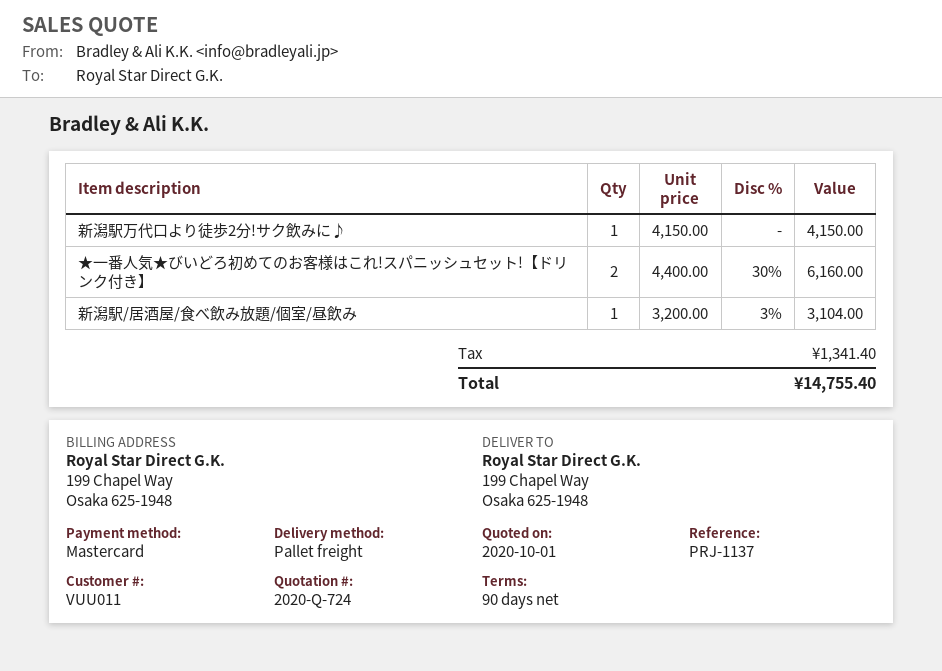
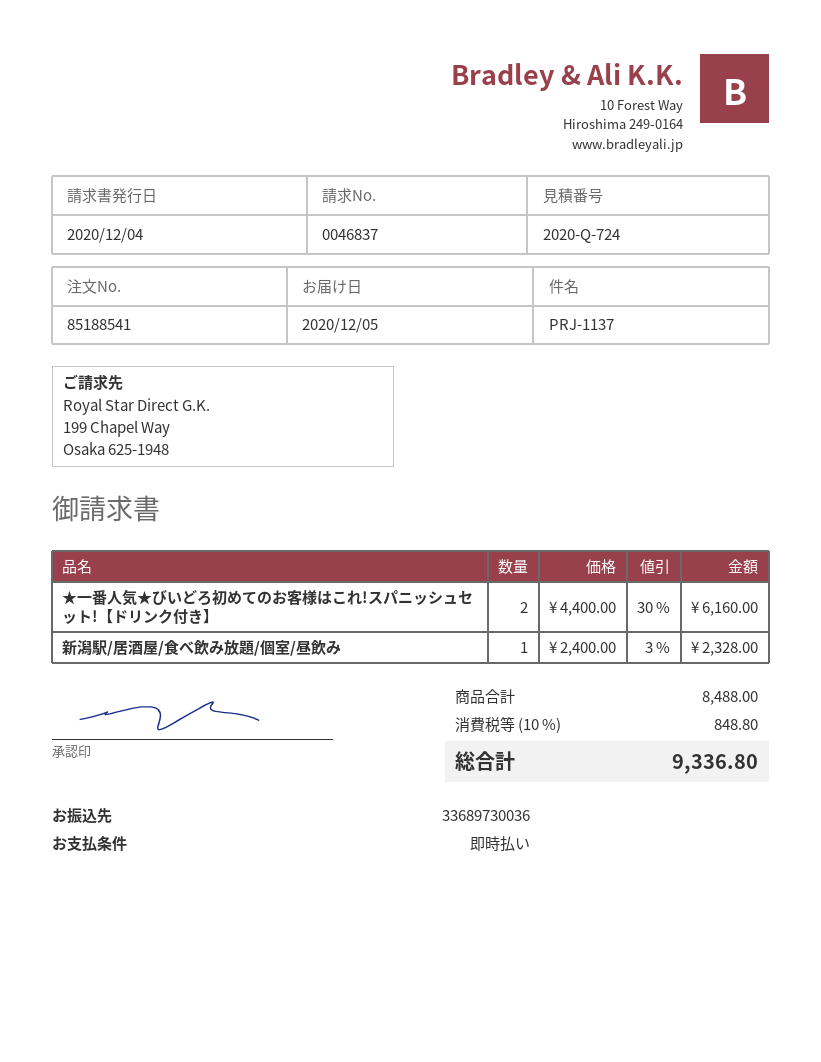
payment terms: 90 days -> on receipt
新潟駅万代口より徒歩2分!サク飲みに♪: 1 x 4150.00 = 4150.00 -> none
新潟駅/居酒屋/食べ飲み放題/個室/昼飲み: 1 x 3200.00 - 3% = 3104.00 -> 1 x 2400.00 - 3% = 2328.00
tax: 1341.40 -> 848.80
total: 14755.40 -> 9336.80

